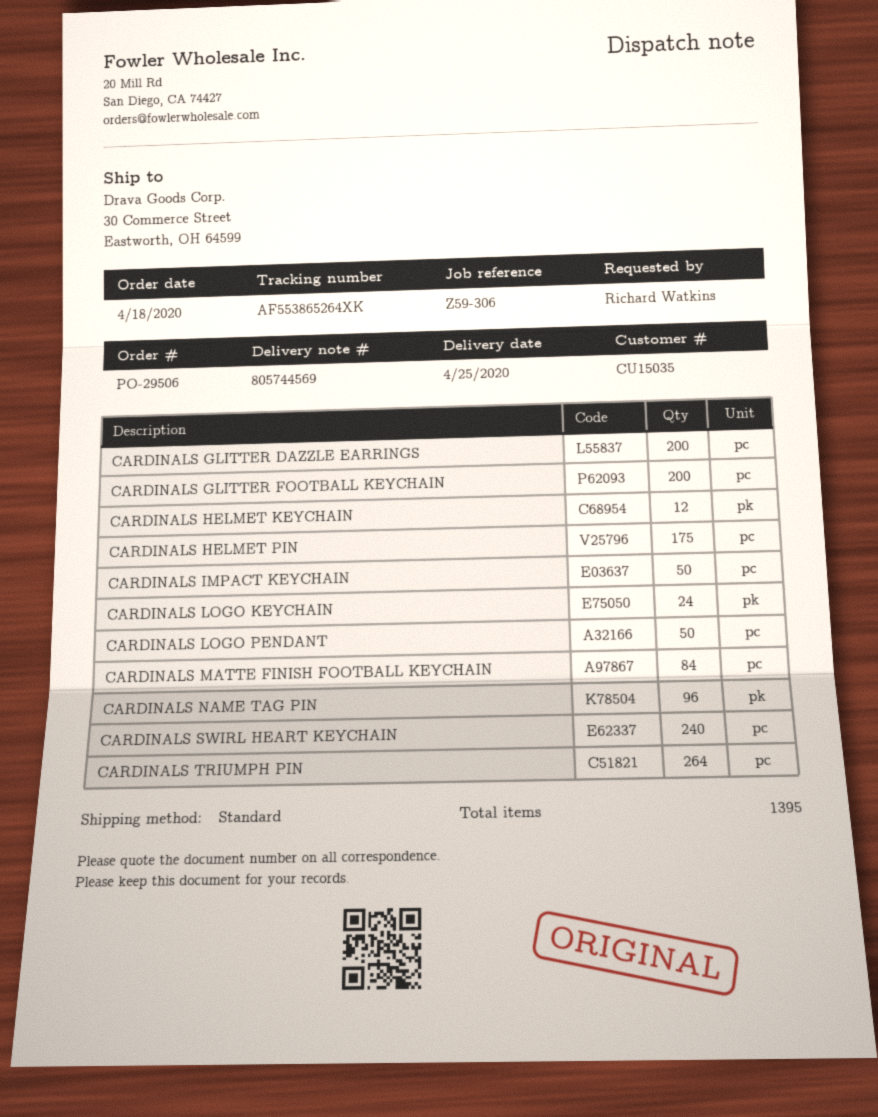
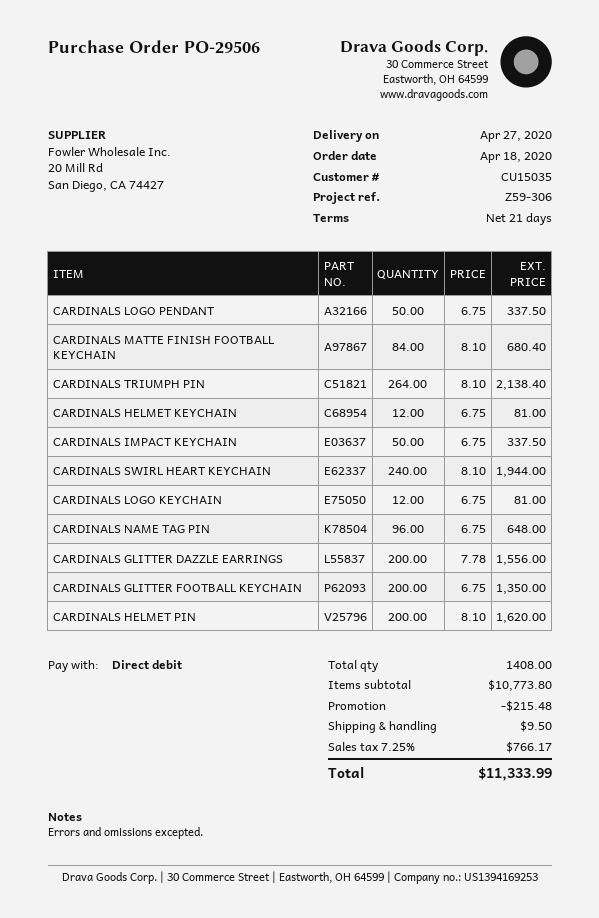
delivery date: 2020-04-25 -> 2020-04-27
CARDINALS HELMET PIN: 175 -> 200
CARDINALS LOGO KEYCHAIN: 24 -> 12
total quantity: 1395 -> 1408

